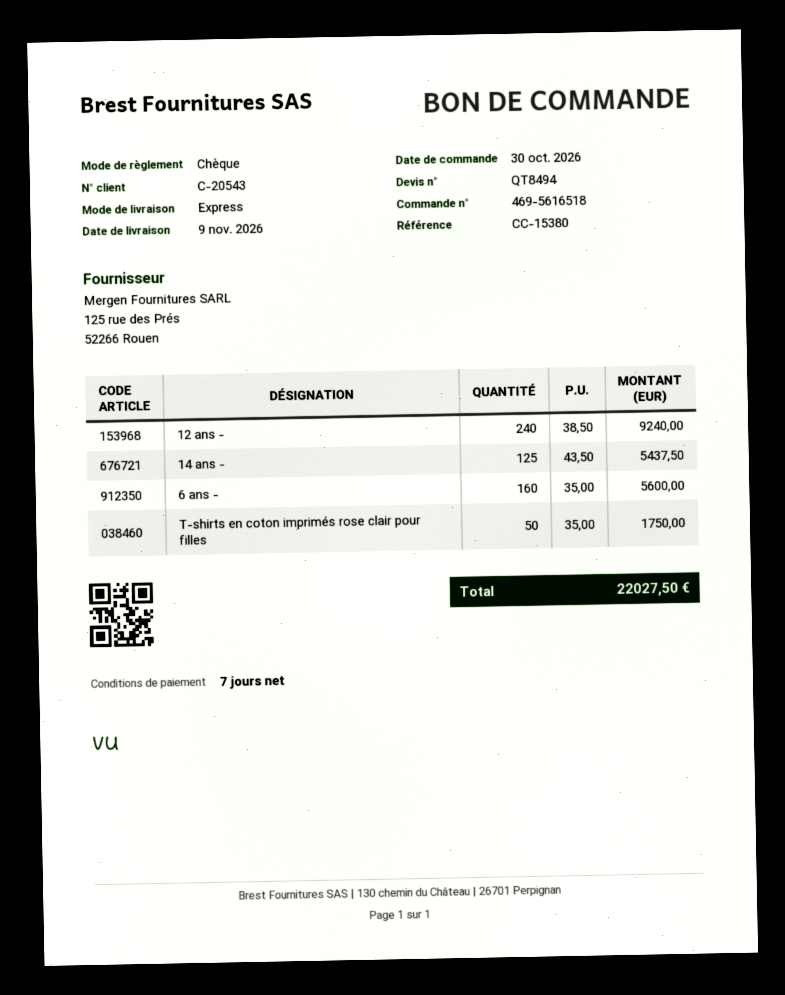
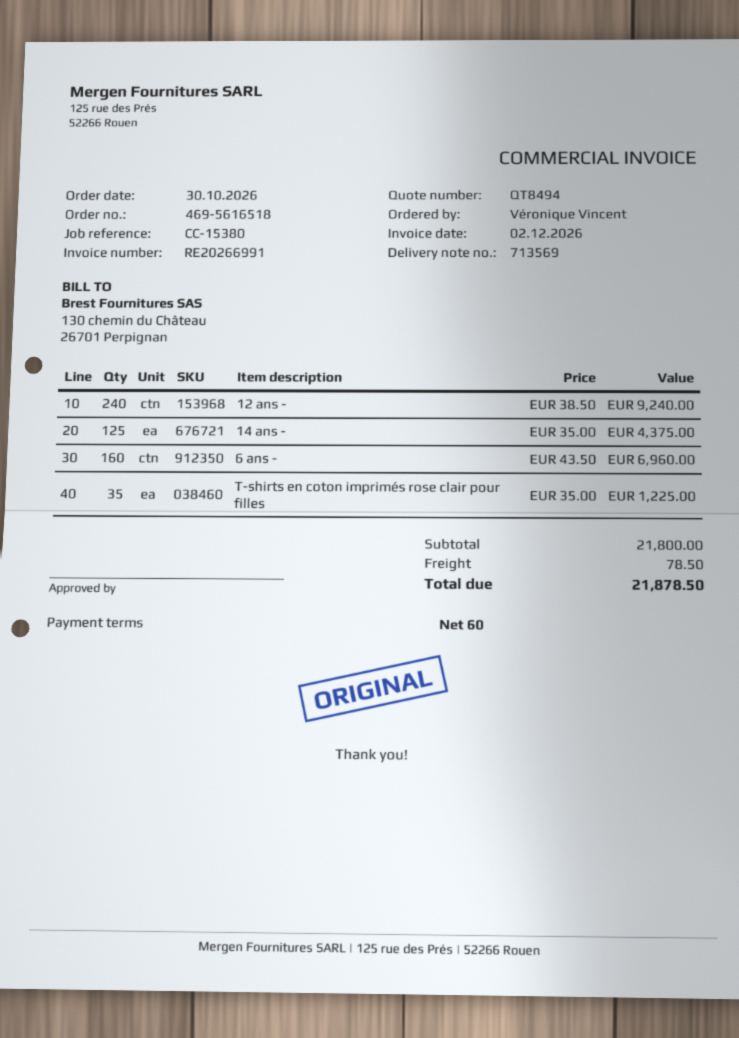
payment terms: 7 days -> 60 days
14 ans -: 125 x 43.50 = 5437.50 -> 125 x 35.00 = 4375.00
6 ans -: 160 x 35.00 = 5600.00 -> 160 x 43.50 = 6960.00
T-shirts en coton imprimés rose clair pour filles: 50 x 35.00 = 1750.00 -> 35 x 35.00 = 1225.00
shipping: none -> 78.50
total: 22027.50 -> 21878.50

